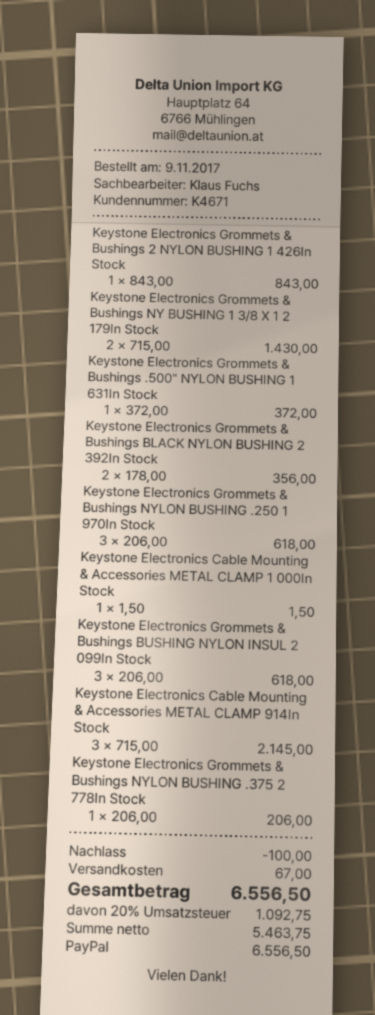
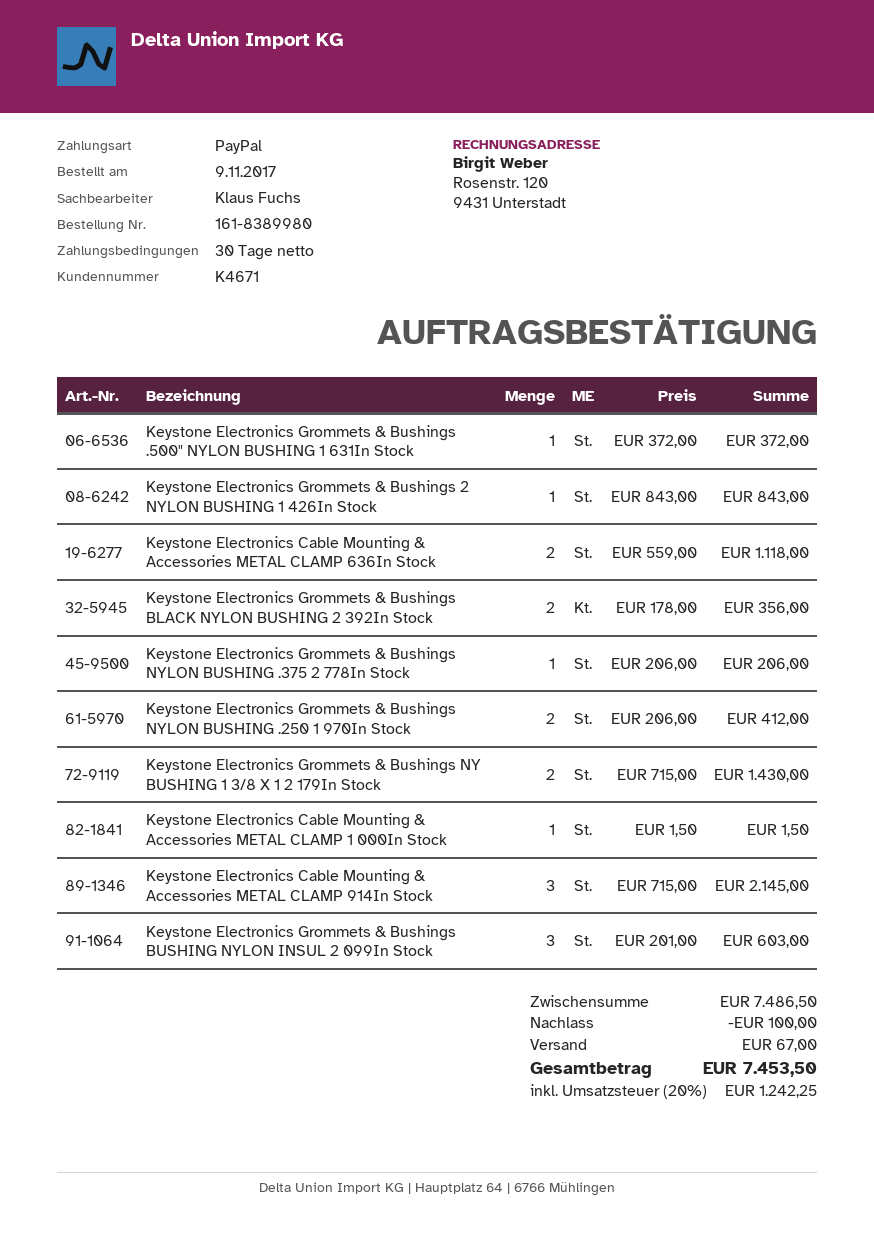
Keystone Electronics Grommets & Bushings NYLON BUSHING .250 1 970In Stock: 3 x 206.00 = 618.00 -> 2 x 206.00 = 412.00
Keystone Electronics Grommets & Bushings BUSHING NYLON INSUL 2 099In Stock: 3 x 206.00 = 618.00 -> 3 x 201.00 = 603.00
Keystone Electronics Cable Mounting & Accessories METAL CLAMP 636In Stock: none -> 2 x 559.00 = 1118.00
tax: 20% = 1092.75 -> 20% = 1242.25
total: 6556.50 -> 7453.50

